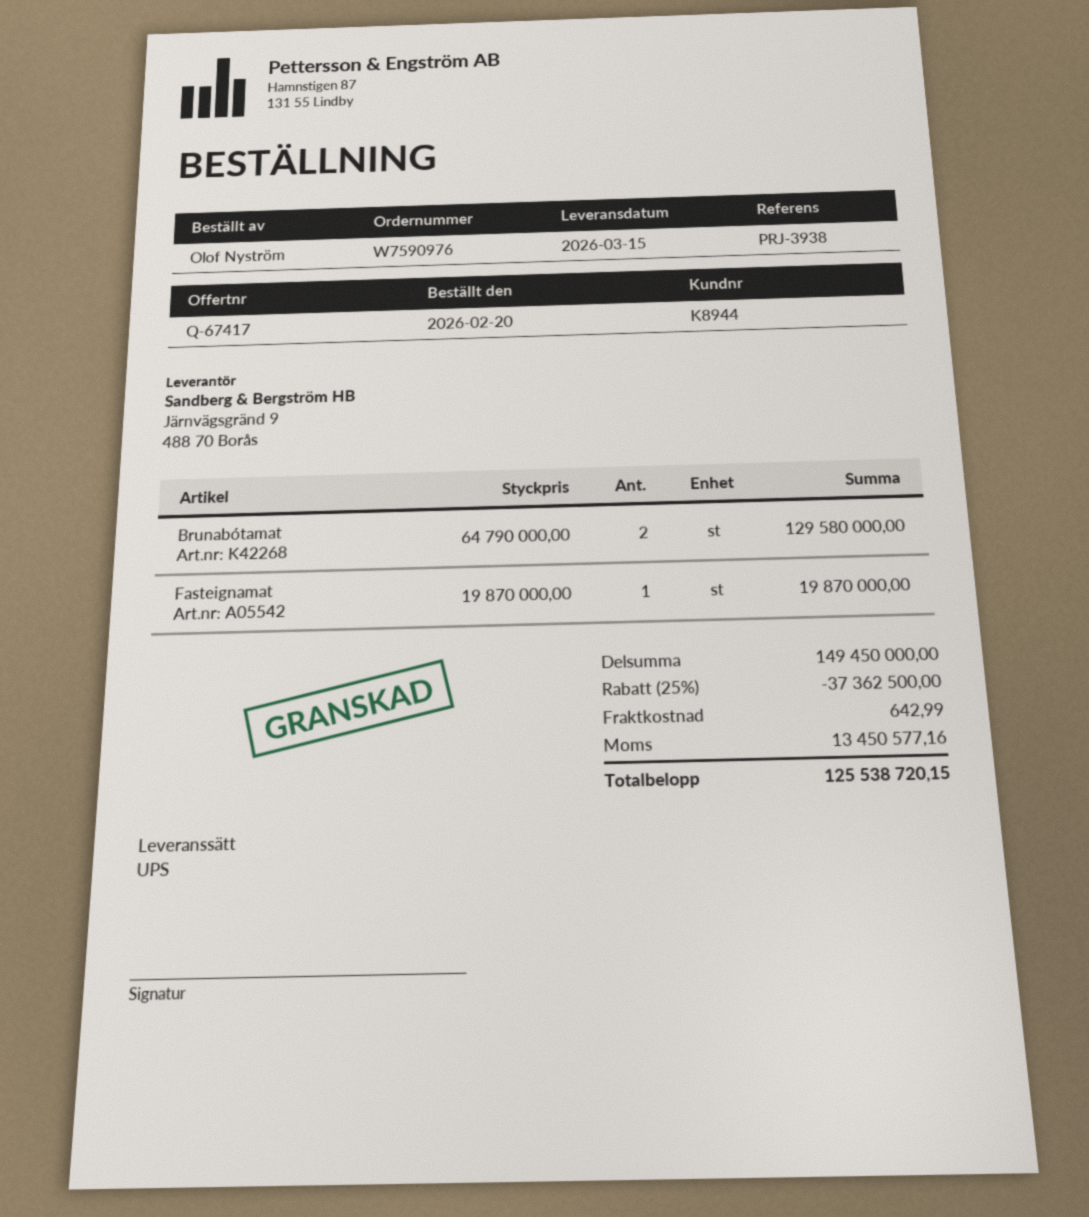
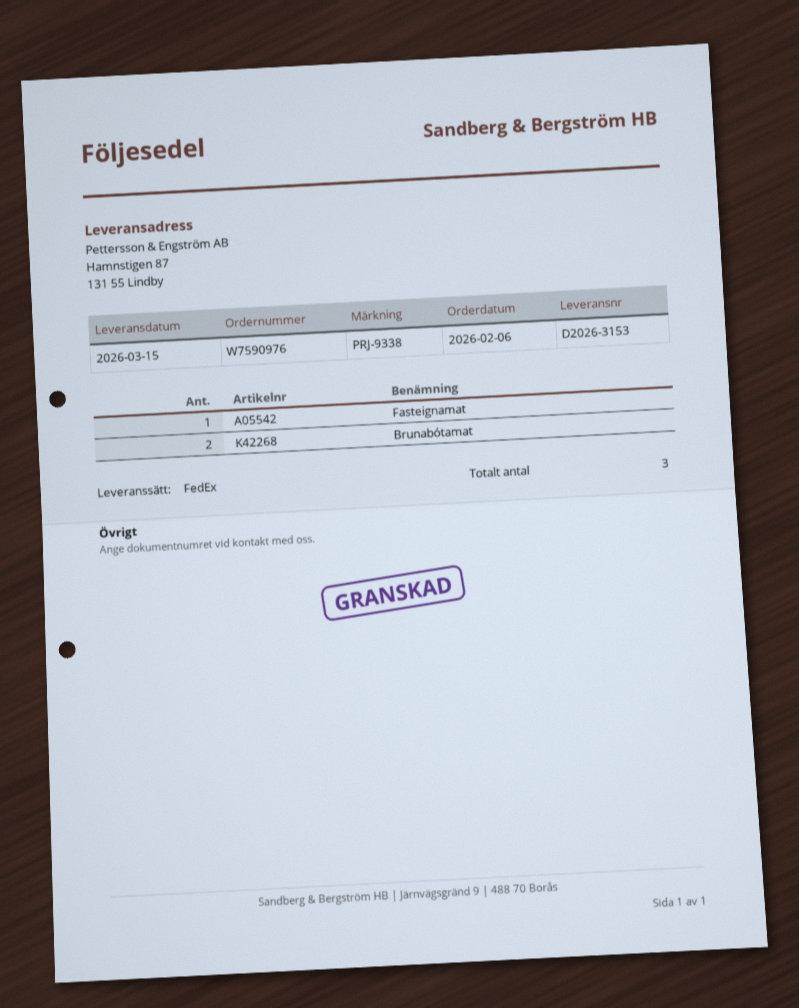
order date: 2026-02-20 -> 2026-02-06
reference: PRJ-3938 -> PRJ-9338
shipping method: UPS -> FedEx

